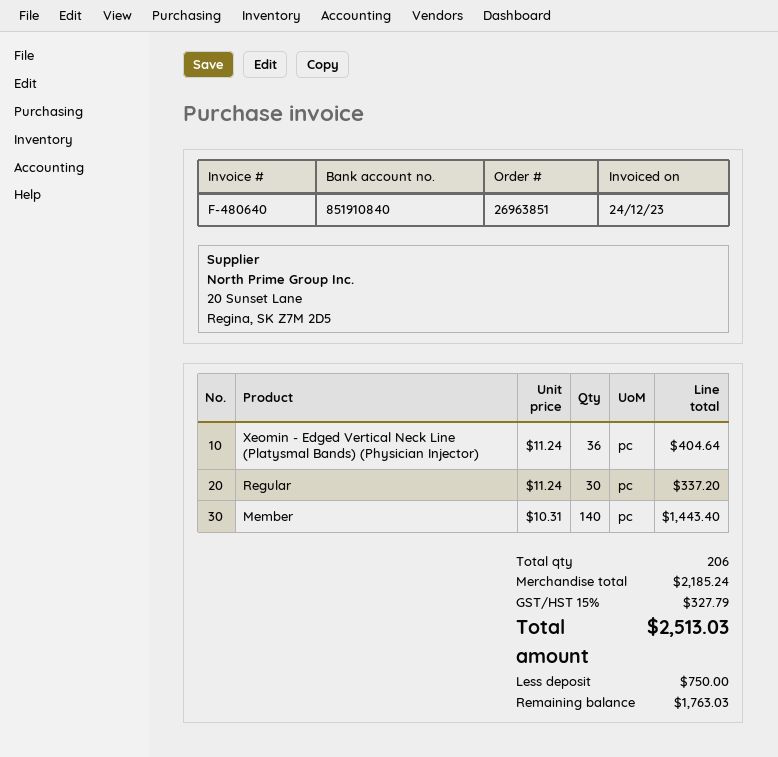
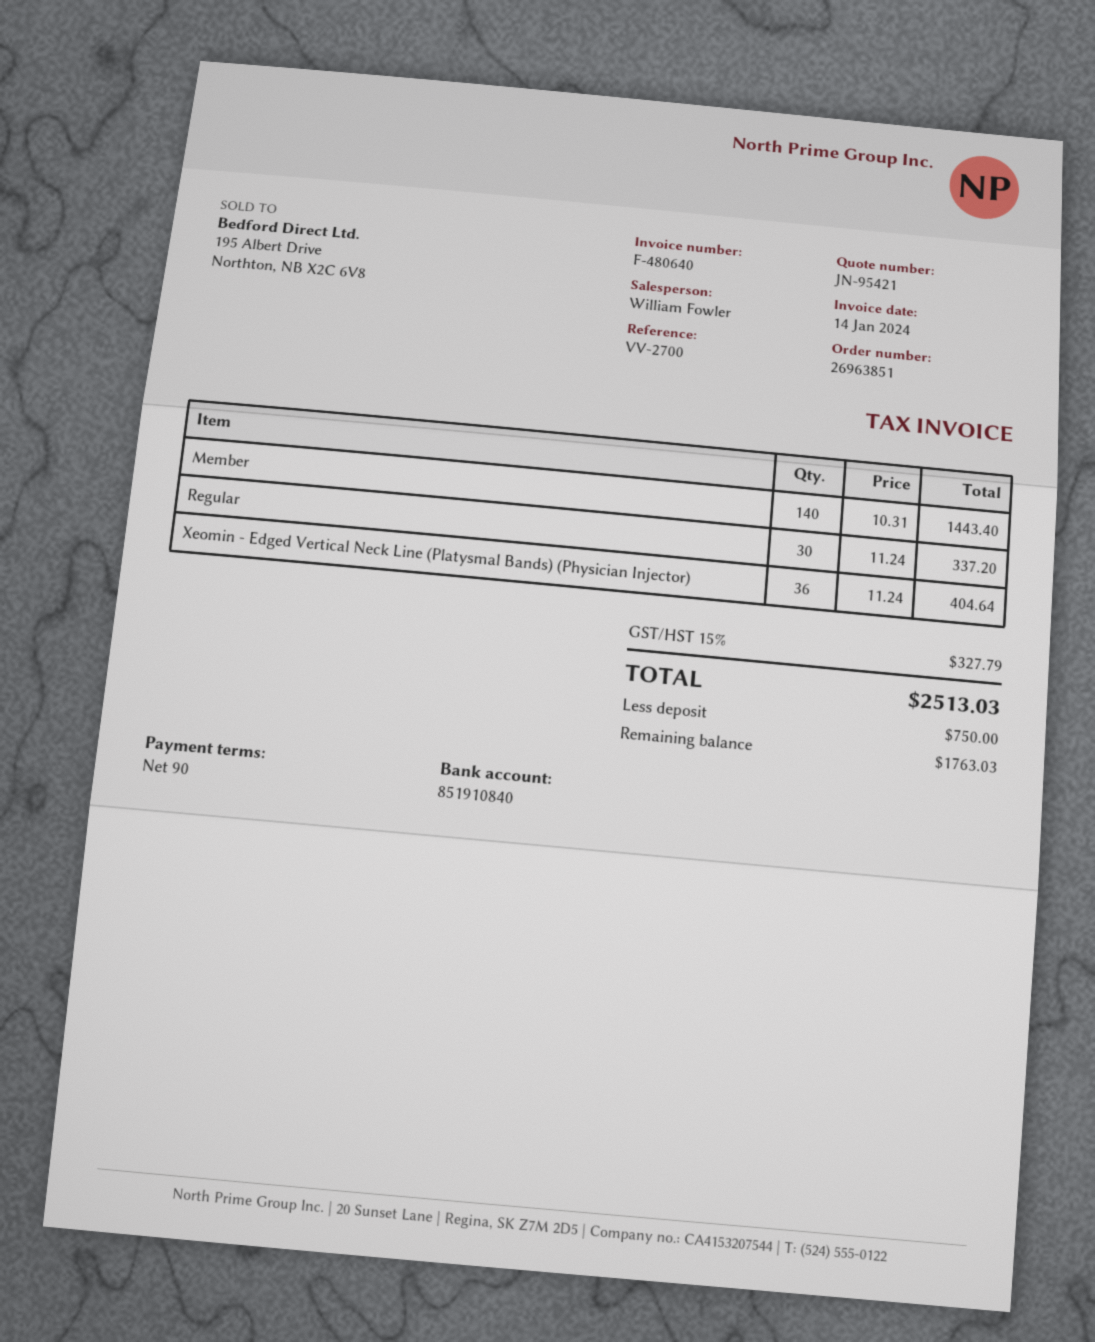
invoice date: 2023-12-24 -> 2024-01-14

